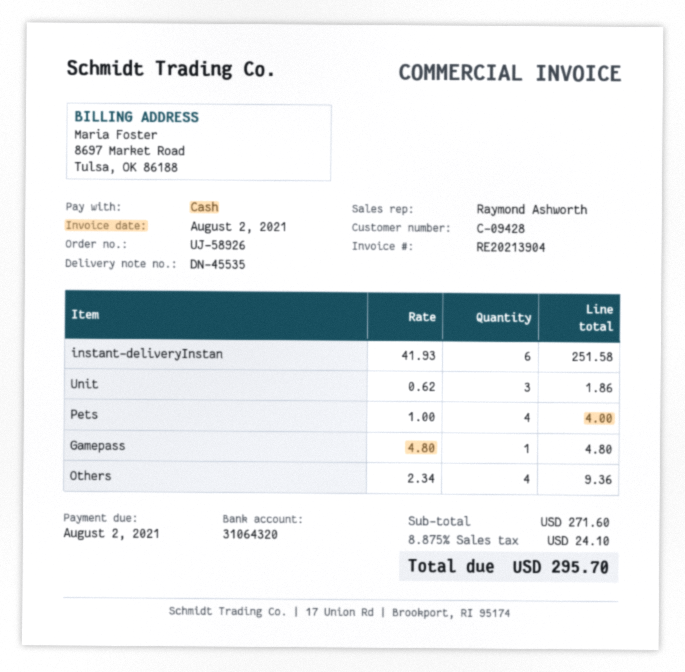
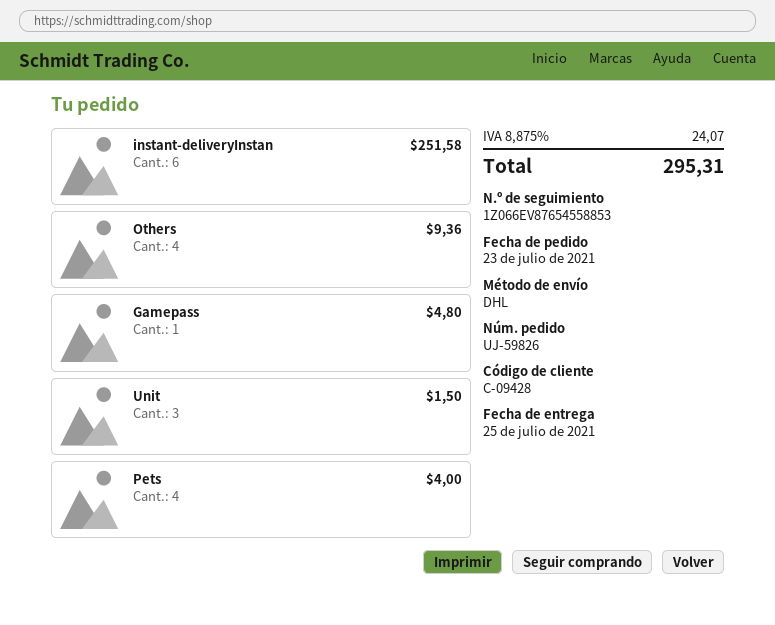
order number: UJ-58926 -> UJ-59826
Unit: 3 for 1.86 -> 3 for 1.50
tax: 8.875% = 24.10 -> 8.875% = 24.07
total: 295.70 -> 295.31

